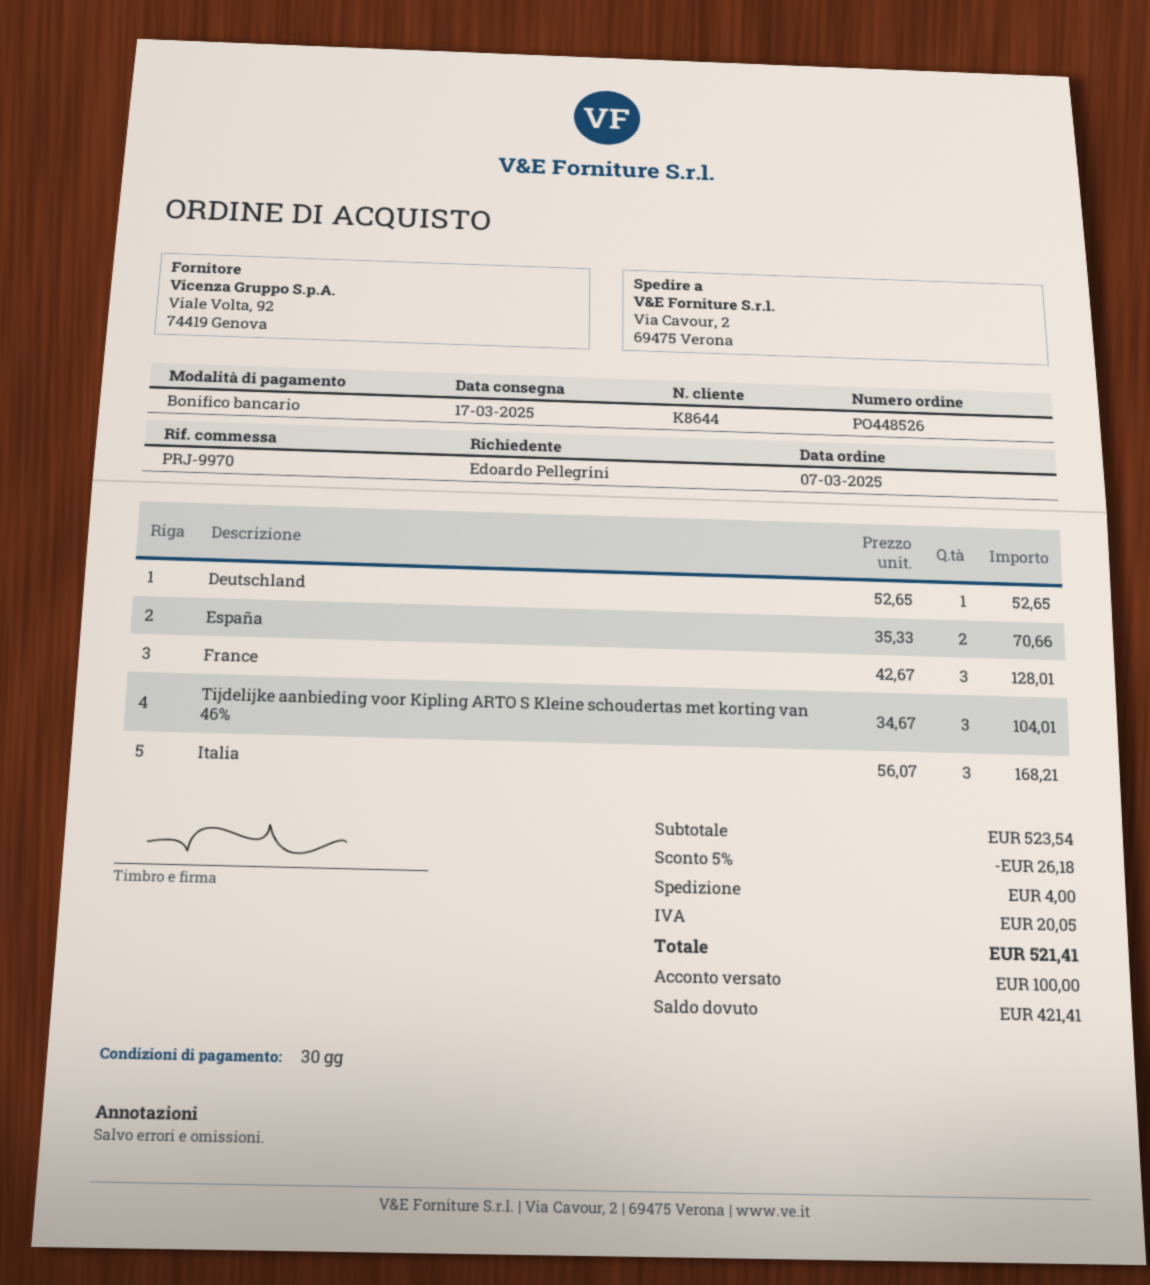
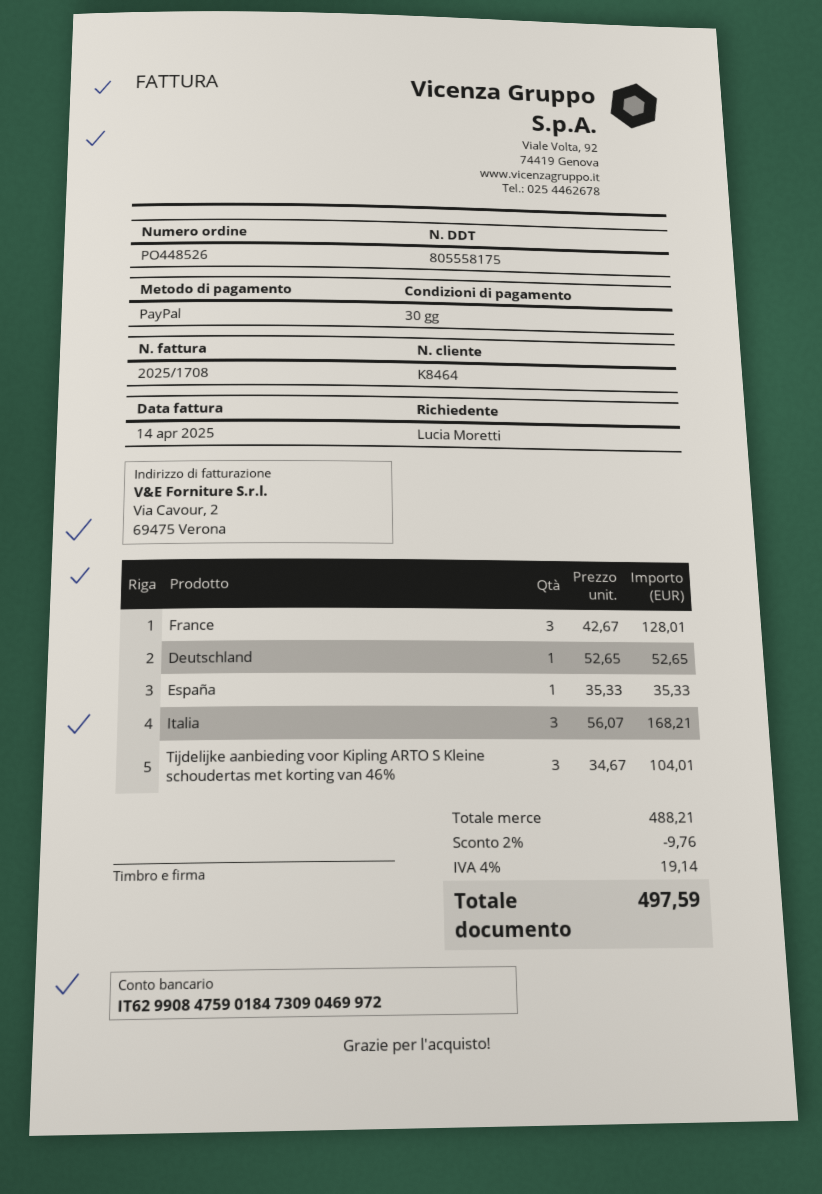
customer number: K8644 -> K8464
ordered by: Edoardo Pellegrini -> Lucia Moretti
payment method: bank transfer -> PayPal
España: 2 x 35.33 = 70.66 -> 1 x 35.33 = 35.33
subtotal: 523.54 -> 488.21
discount: 5% = 26.18 -> 2% = 9.76
shipping: 4.00 -> none
tax: 20.05 -> 19.14
total: 521.41 -> 497.59

